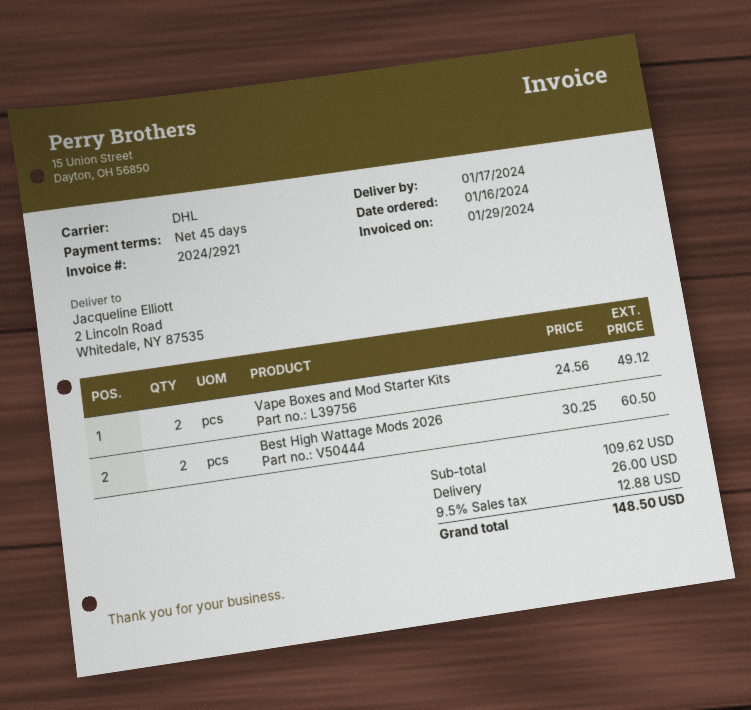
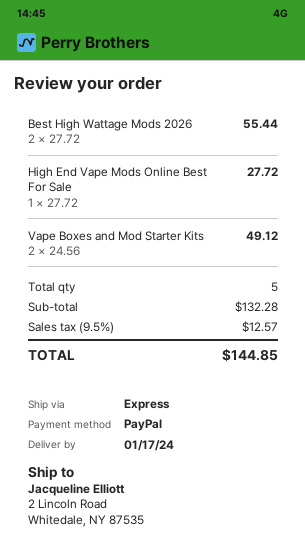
shipping method: DHL -> express
Best High Wattage Mods 2026: 2 x 30.25 = 60.50 -> 2 x 27.72 = 55.44
High End Vape Mods Online Best For Sale: none -> 1 x 27.72 = 27.72
subtotal: 109.62 -> 132.28
shipping: 26.00 -> none
tax: 9.5% = 12.88 -> 9.5% = 12.57
total: 148.50 -> 144.85

